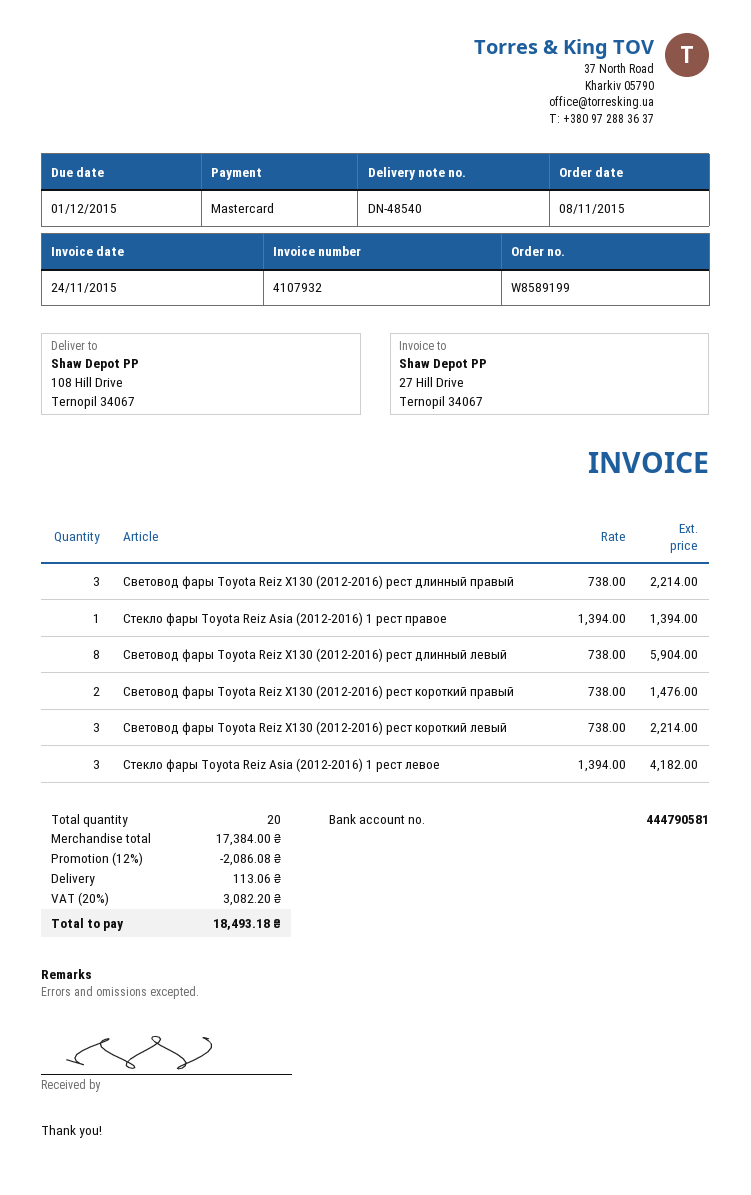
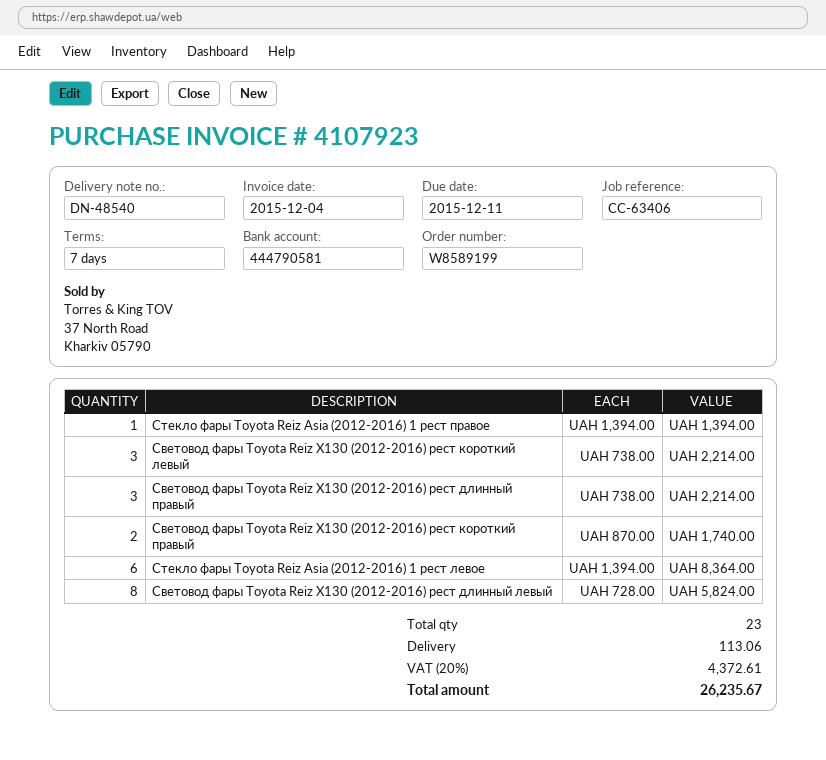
invoice number: 4107932 -> 4107923
invoice date: 2015-11-24 -> 2015-12-04
due date: 2015-12-01 -> 2015-12-11
Световод фары Toyota Reiz X130 (2012-2016) рест длинный левый: 8 x 738.00 = 5904.00 -> 8 x 728.00 = 5824.00
Световод фары Toyota Reiz X130 (2012-2016) рест короткий правый: 2 x 738.00 = 1476.00 -> 2 x 870.00 = 1740.00
Стекло фары Toyota Reiz Asia (2012-2016) 1 рест левое: 3 x 1394.00 = 4182.00 -> 6 x 1394.00 = 8364.00
total quantity: 20 -> 23
discount: 12% = 2086.08 -> none
tax: 20% = 3082.20 -> 20% = 4372.61
total: 18493.18 -> 26235.67

